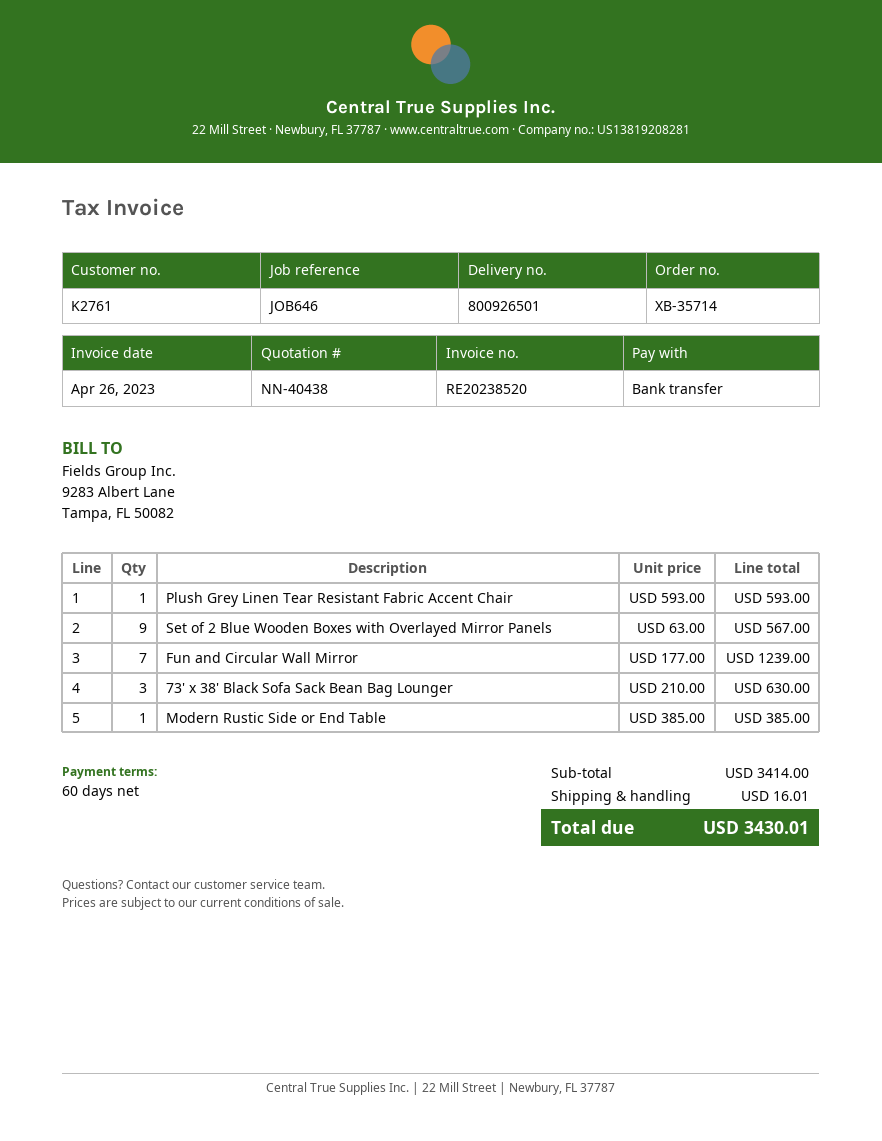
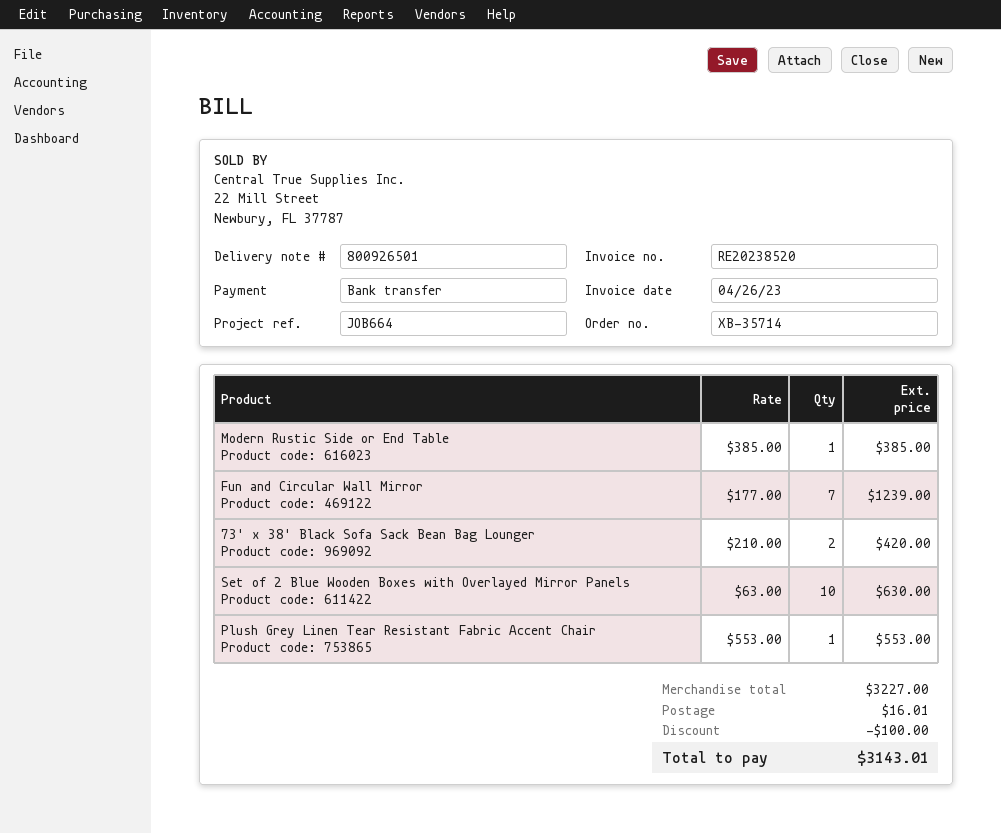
reference: JOB646 -> JOB664
Plush Grey Linen Tear Resistant Fabric Accent Chair: 1 x 593.00 = 593.00 -> 1 x 553.00 = 553.00
Set of 2 Blue Wooden Boxes with Overlayed Mirror Panels: 9 x 63.00 = 567.00 -> 10 x 63.00 = 630.00
73' x 38' Black Sofa Sack Bean Bag Lounger: 3 x 210.00 = 630.00 -> 2 x 210.00 = 420.00
subtotal: 3414.00 -> 3227.00
discount: none -> 100.00
total: 3430.01 -> 3143.01

